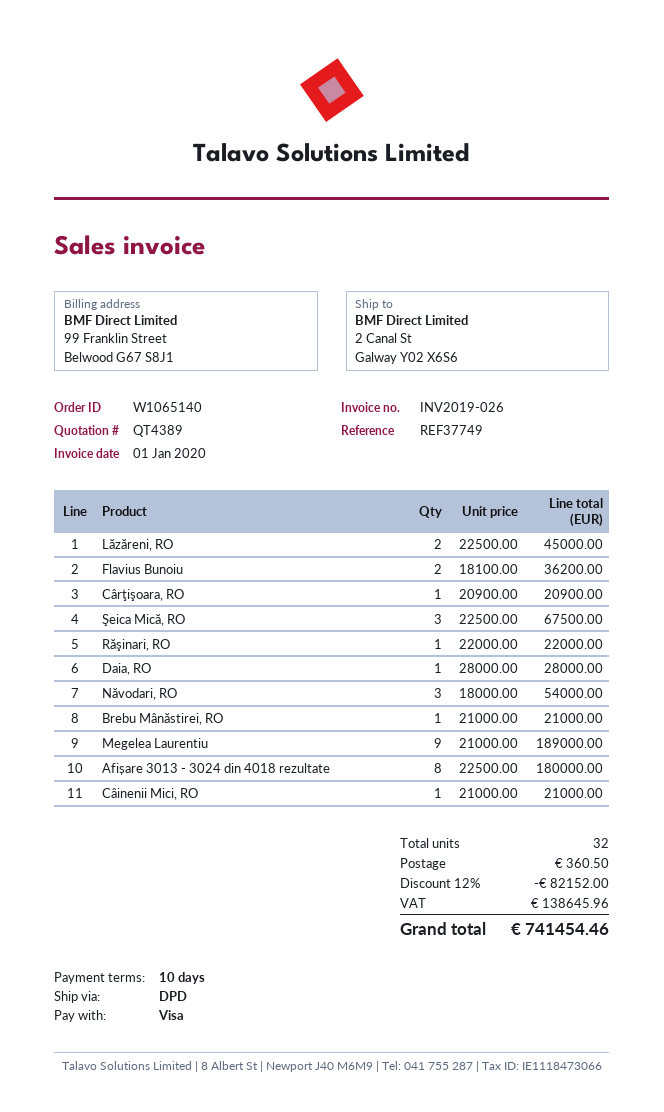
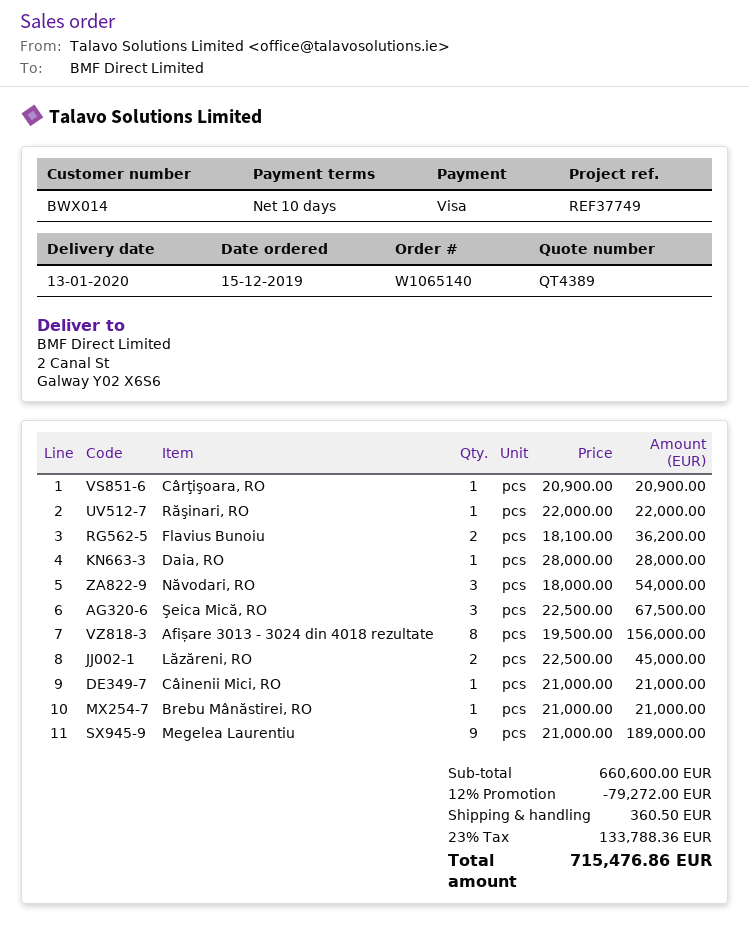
Afișare 3013 - 3024 din 4018 rezultate: 8 x 22500.00 = 180000.00 -> 8 x 19500.00 = 156000.00
discount: 12% = 82152.00 -> 12% = 79272.00
tax: 138645.96 -> 133788.36
total: 741454.46 -> 715476.86

